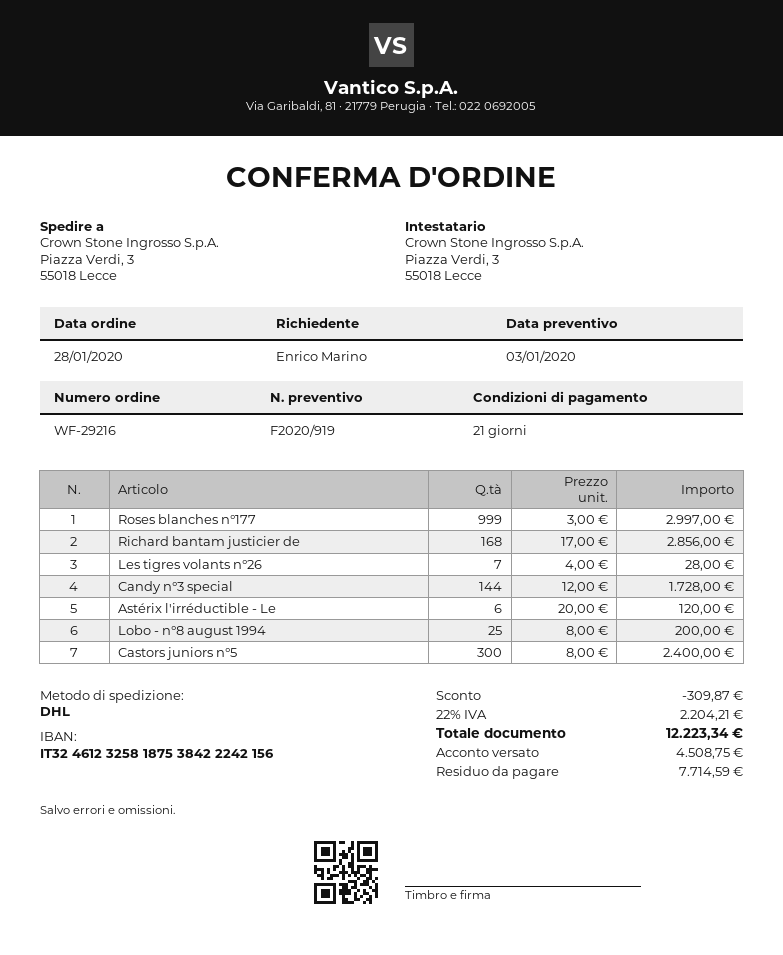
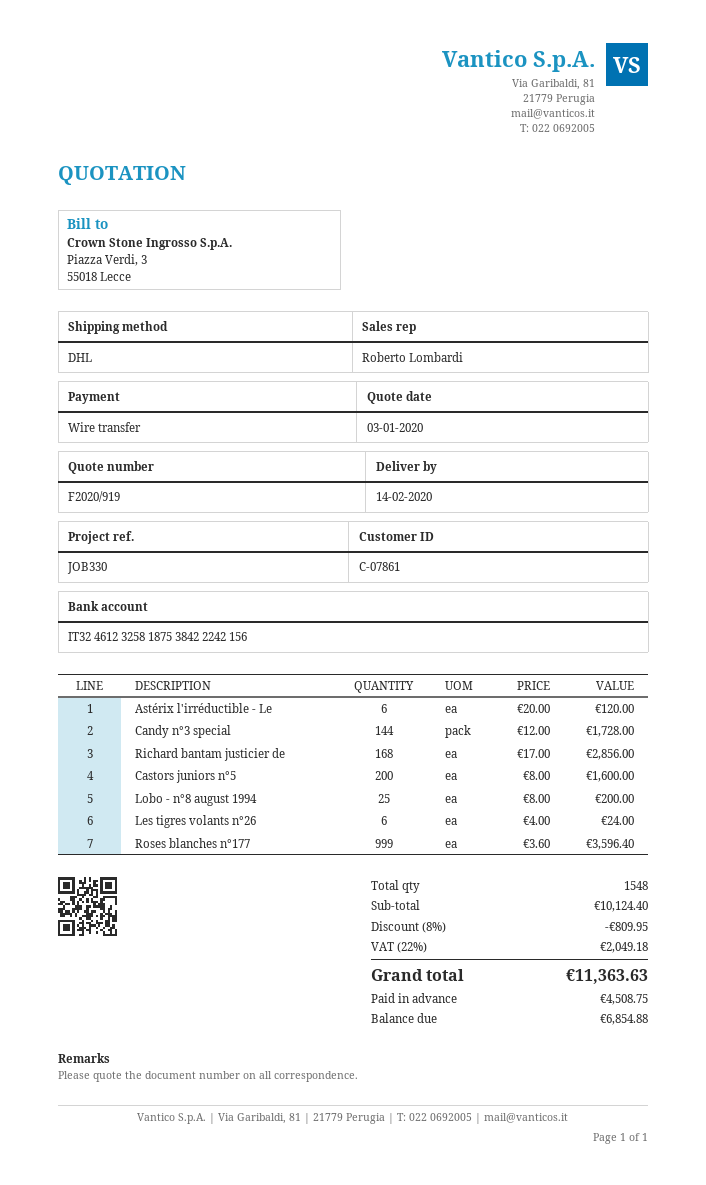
Roses blanches n°177: 999 x 3.00 = 2997.00 -> 999 x 3.60 = 3596.40
Les tigres volants n°26: 7 x 4.00 = 28.00 -> 6 x 4.00 = 24.00
Castors juniors n°5: 300 x 8.00 = 2400.00 -> 200 x 8.00 = 1600.00
discount: 309.87 -> 809.95
tax: 22% = 2204.21 -> 22% = 2049.18
total: 12223.34 -> 11363.63
balance: 7714.59 -> 6854.88

